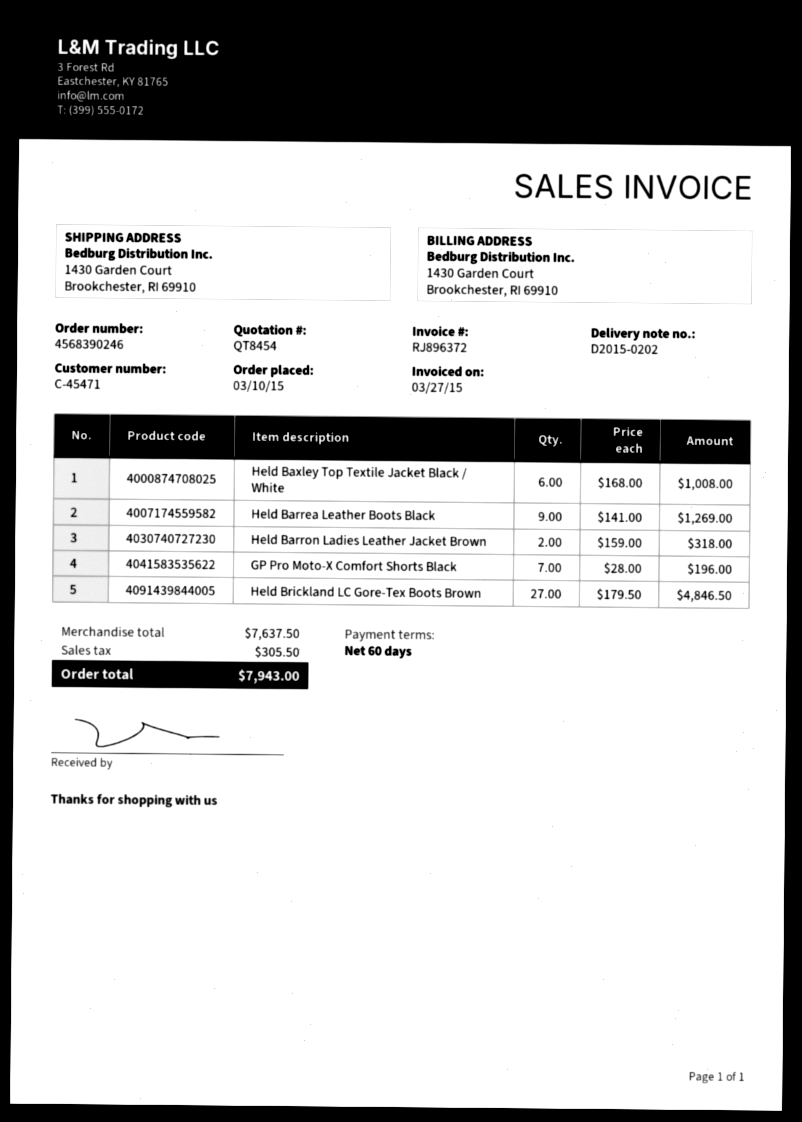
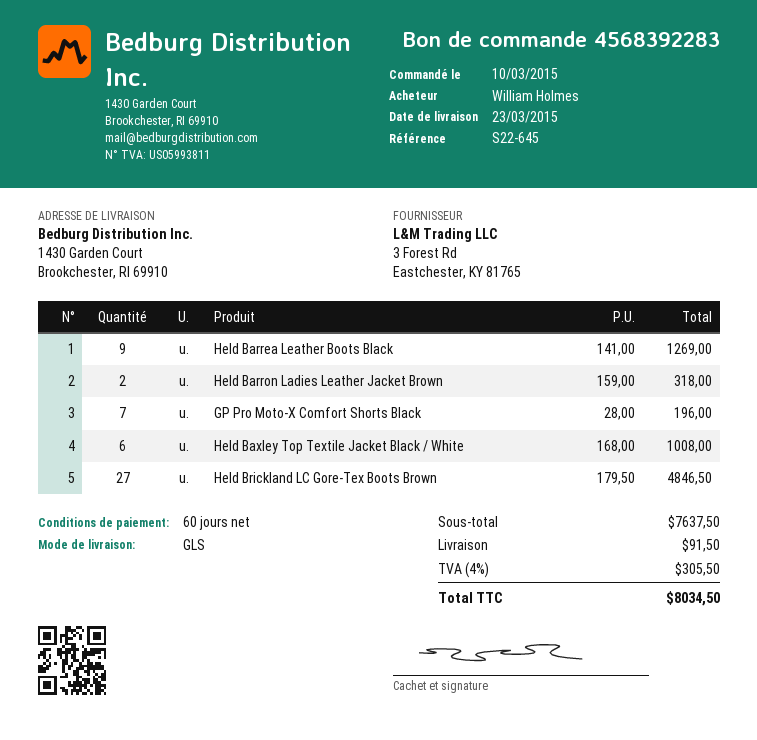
order number: 4568390246 -> 4568392283
shipping: none -> 91.50
total: 7943.00 -> 8034.50

